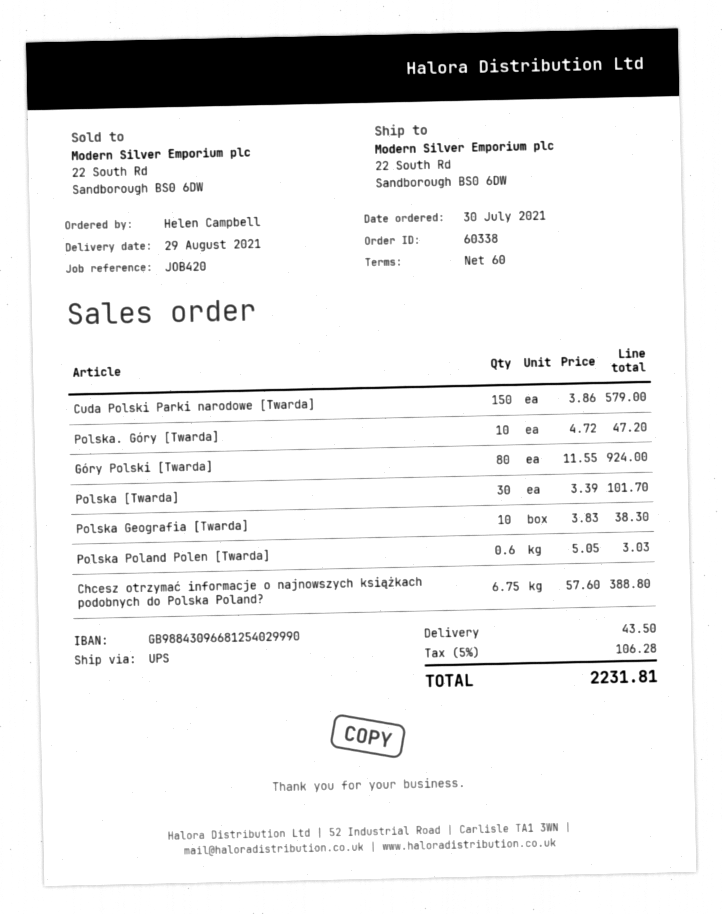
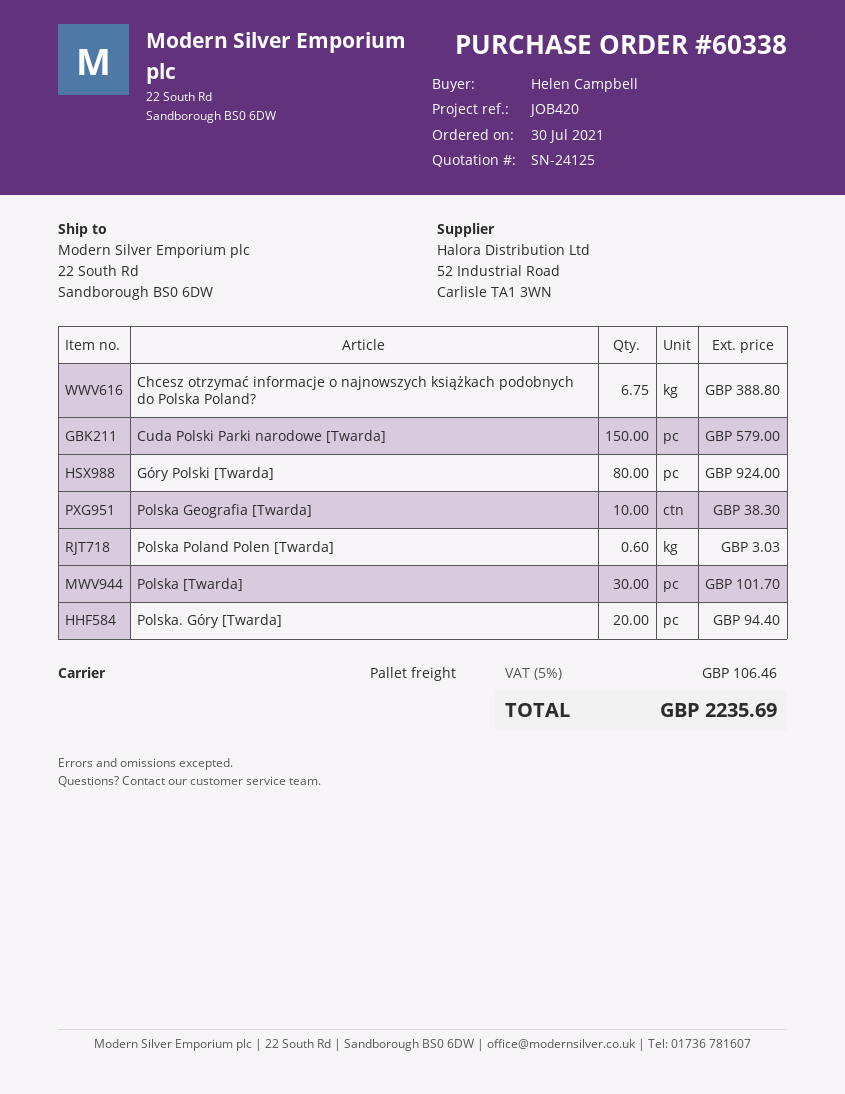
shipping method: UPS -> pallet freight
Polska. Góry [Twarda]: 10 for 47.20 -> 20 for 94.40
shipping: 43.50 -> none
tax: 5% = 106.28 -> 5% = 106.46
total: 2231.81 -> 2235.69

